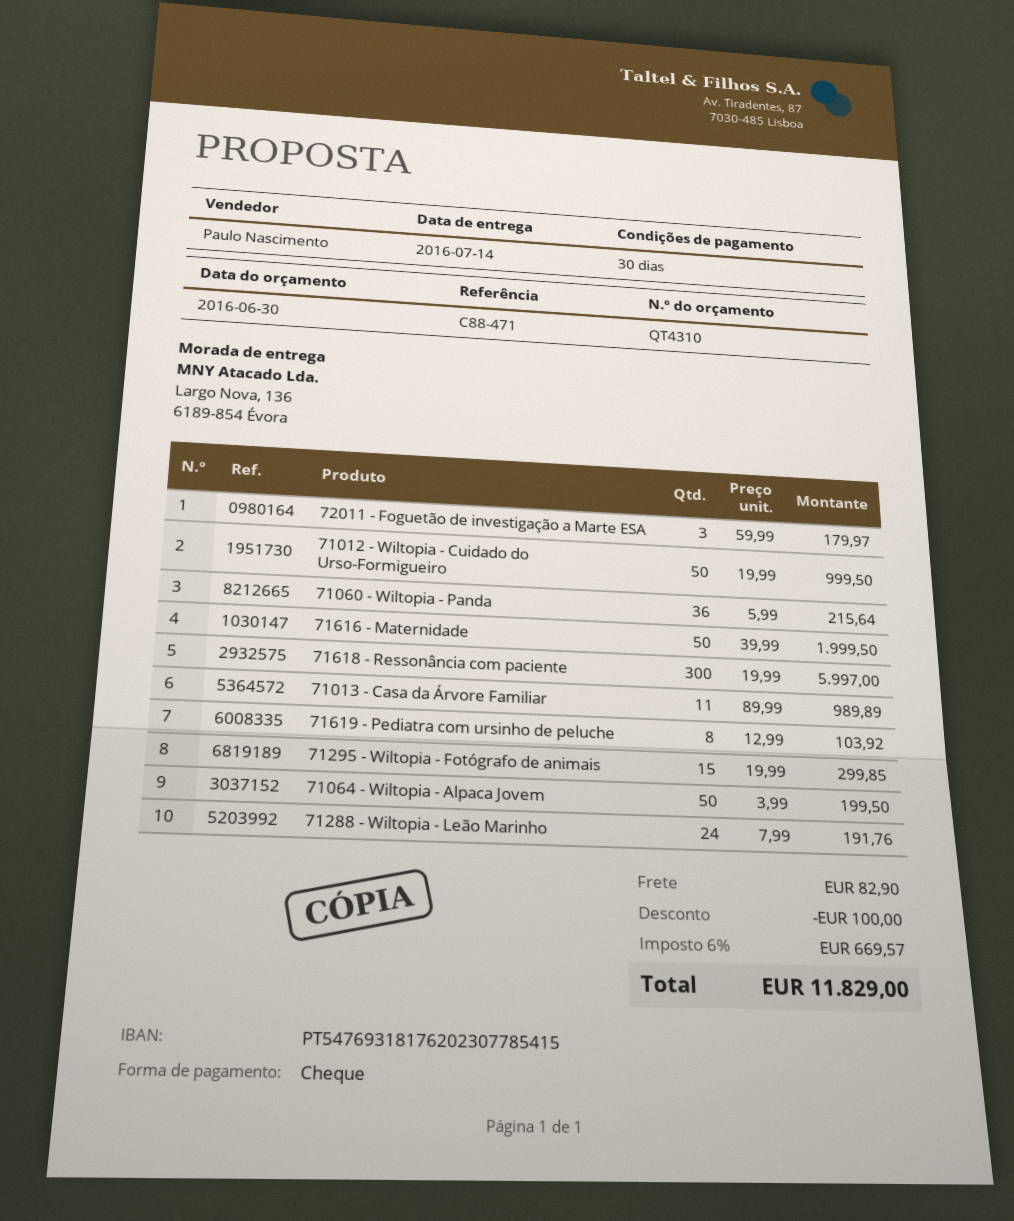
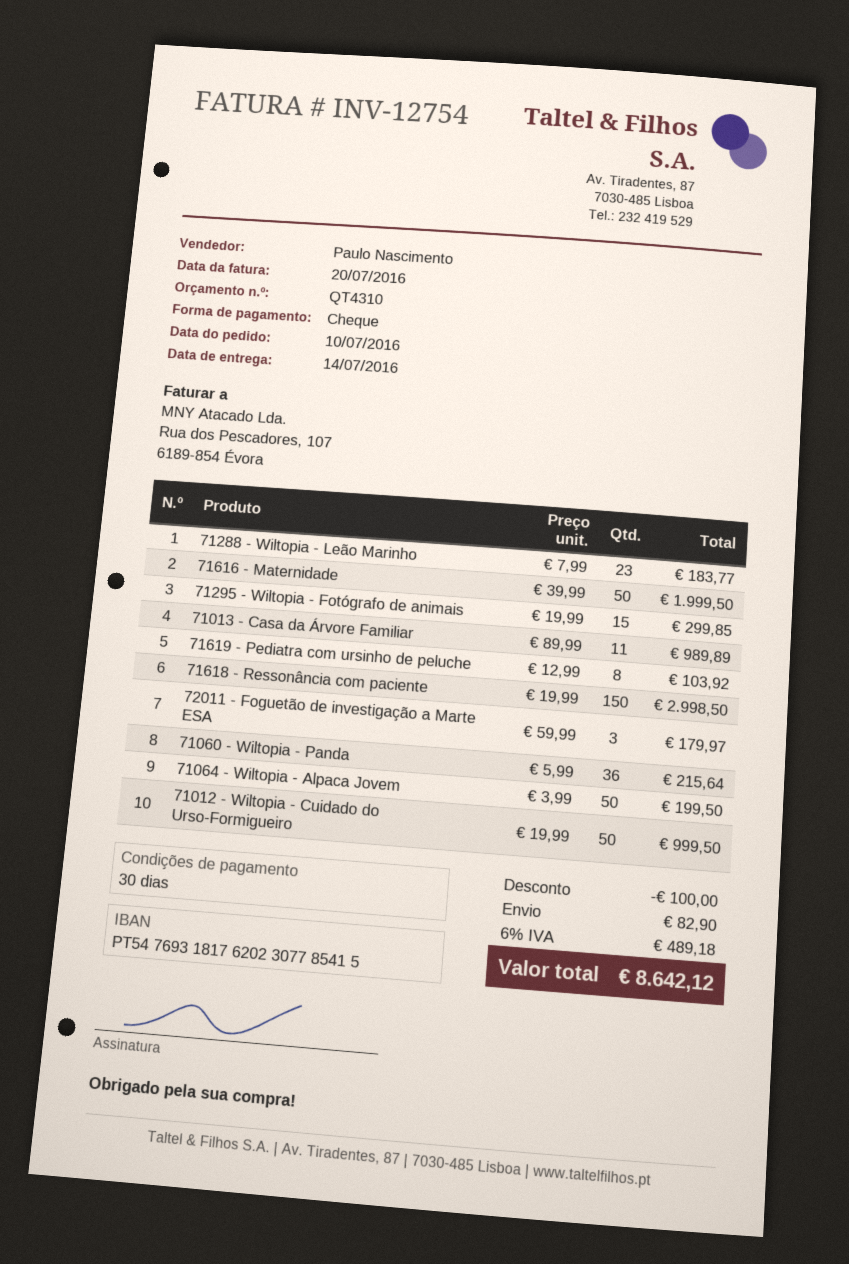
71618 - Ressonância com paciente: 300 x 19.99 = 5997.00 -> 150 x 19.99 = 2998.50
71288 - Wiltopia - Leão Marinho: 24 x 7.99 = 191.76 -> 23 x 7.99 = 183.77
tax: 6% = 669.57 -> 6% = 489.18
total: 11829.00 -> 8642.12

